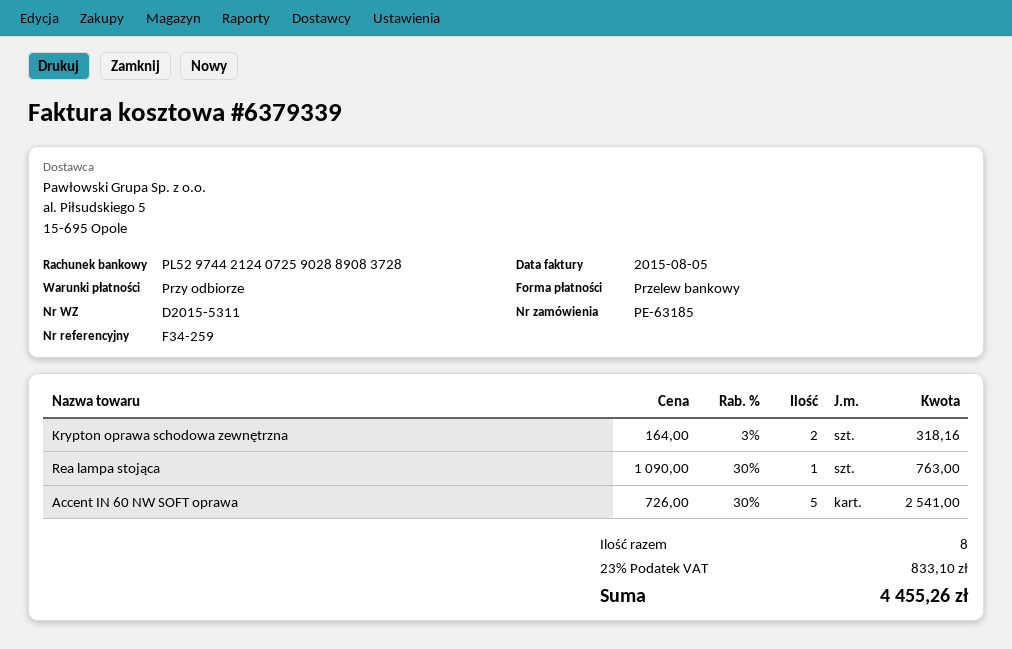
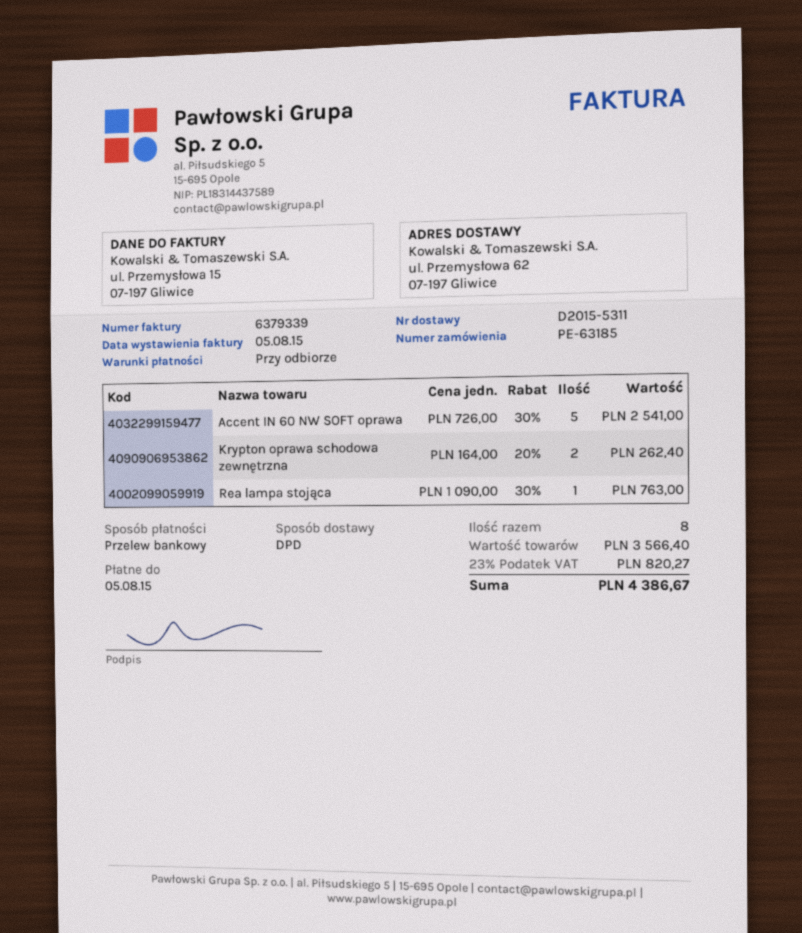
Krypton oprawa schodowa zewnętrzna: 2 x 164.00 - 3% = 318.16 -> 2 x 164.00 - 20% = 262.40
tax: 23% = 833.10 -> 23% = 820.27
total: 4455.26 -> 4386.67

